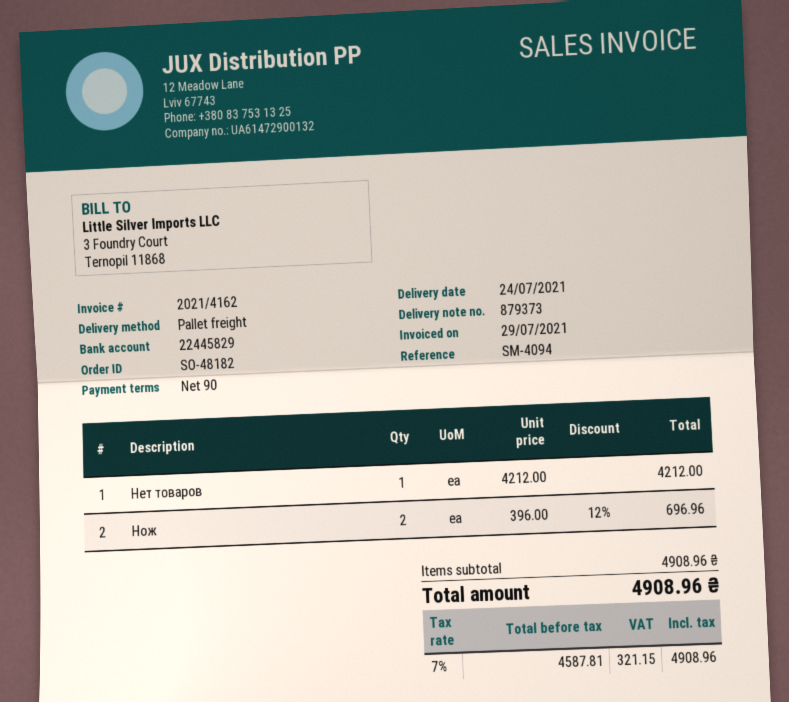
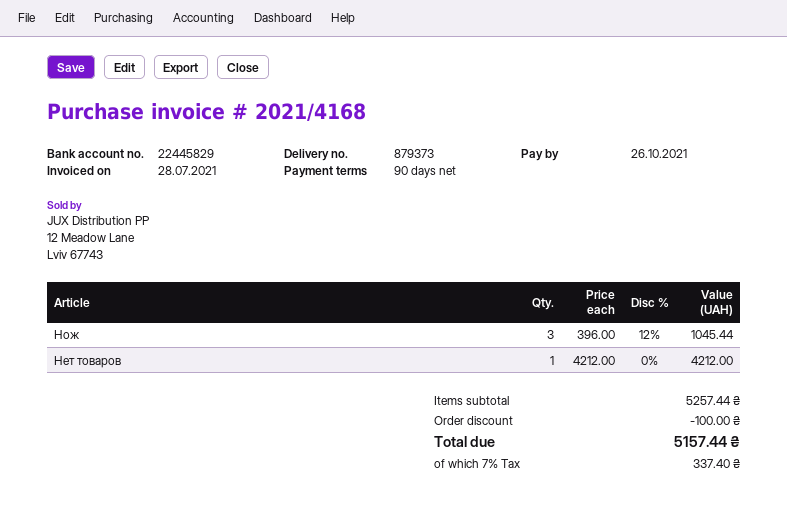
invoice number: 2021/4162 -> 2021/4168
invoice date: 2021-07-29 -> 2021-07-28
Нож: 2 x 396.00 - 12% = 696.96 -> 3 x 396.00 - 12% = 1045.44
subtotal: 4908.96 -> 5257.44
discount: none -> 100.00
tax: 7% = 321.15 -> 7% = 337.40
total: 4908.96 -> 5157.44

